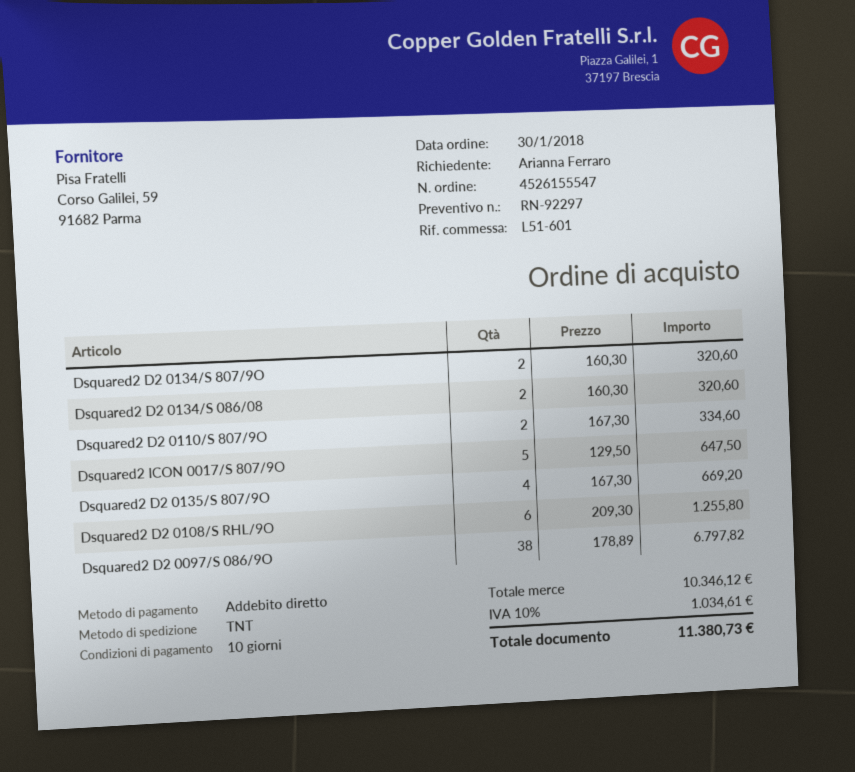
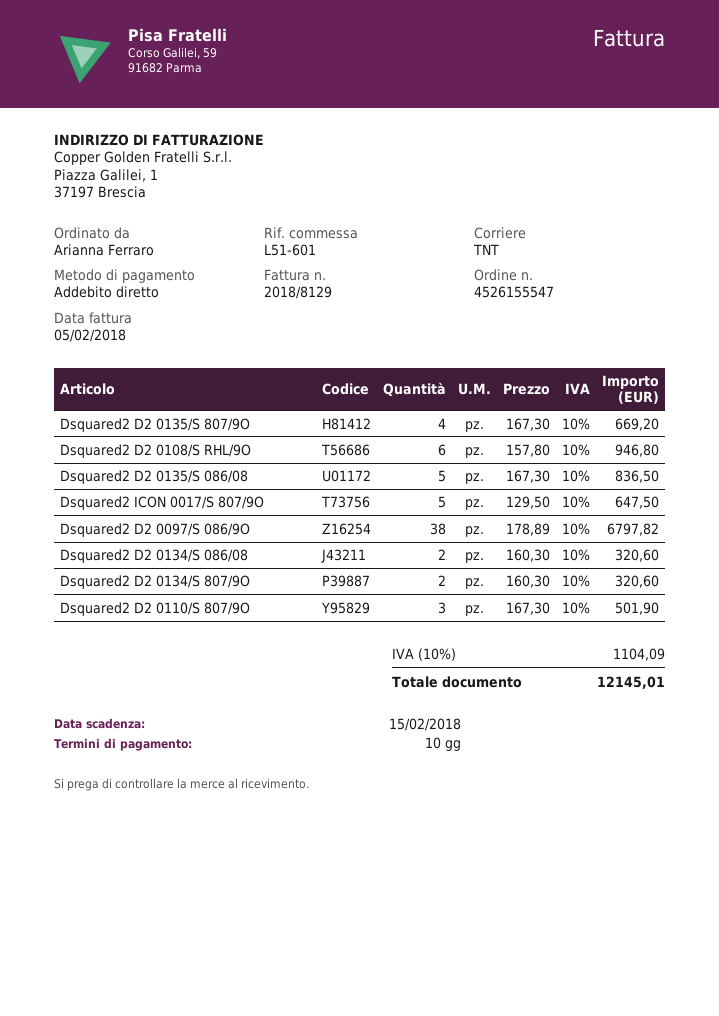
Dsquared2 D2 0110/S 807/9O: 2 x 167.30 = 334.60 -> 3 x 167.30 = 501.90
Dsquared2 D2 0108/S RHL/9O: 6 x 209.30 = 1255.80 -> 6 x 157.80 = 946.80
Dsquared2 D2 0135/S 086/08: none -> 5 x 167.30 = 836.50
tax: 10% = 1034.61 -> 10% = 1104.09
total: 11380.73 -> 12145.01

